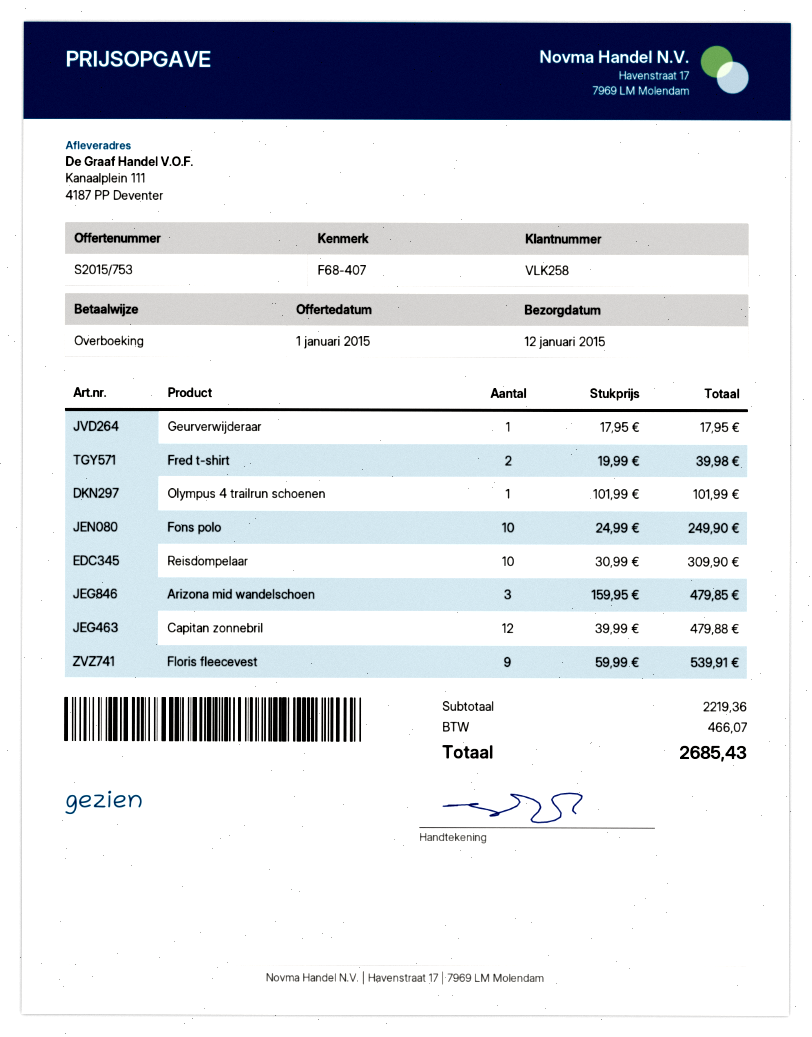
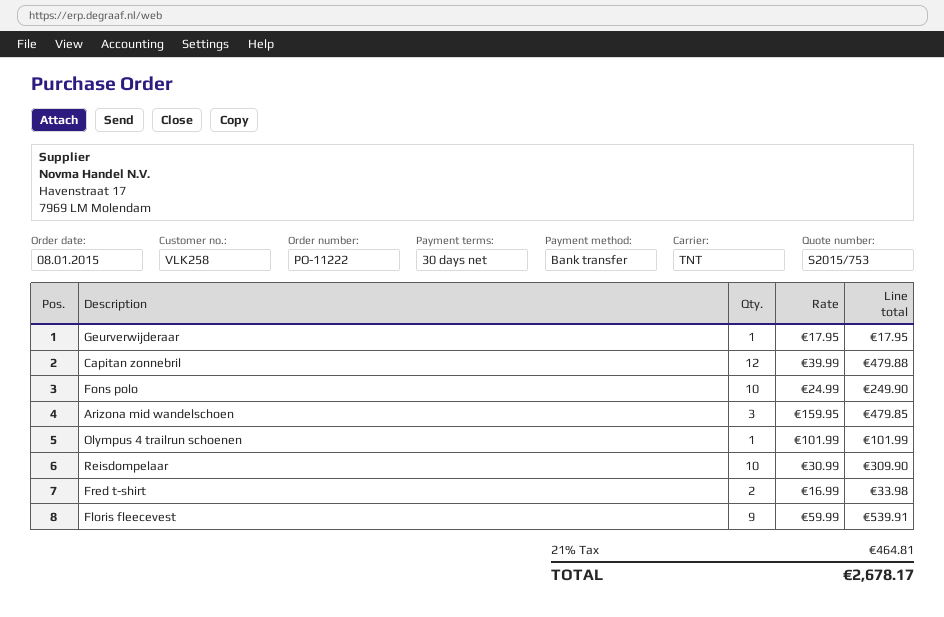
Fred t-shirt: 2 x 19.99 = 39.98 -> 2 x 16.99 = 33.98
tax: 466.07 -> 464.81
total: 2685.43 -> 2678.17

